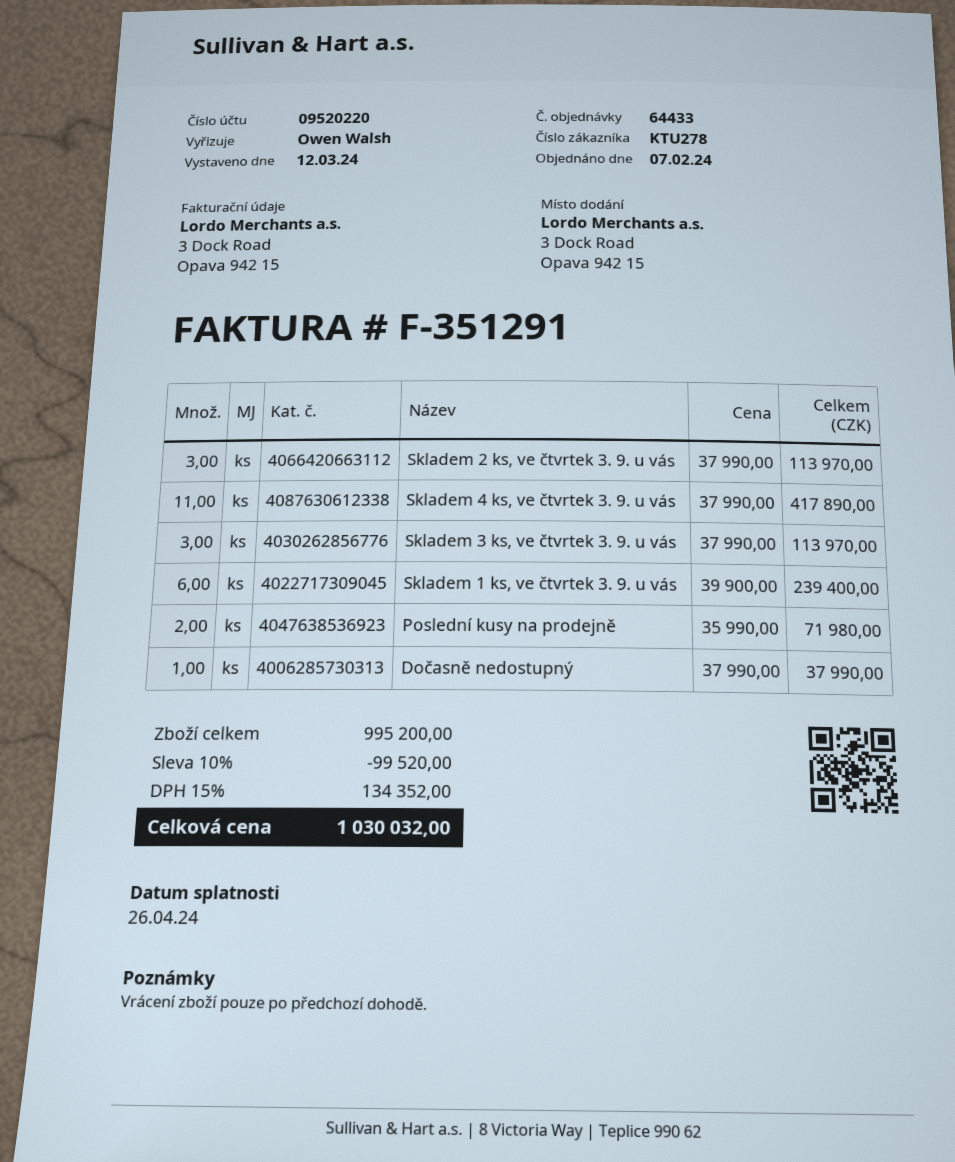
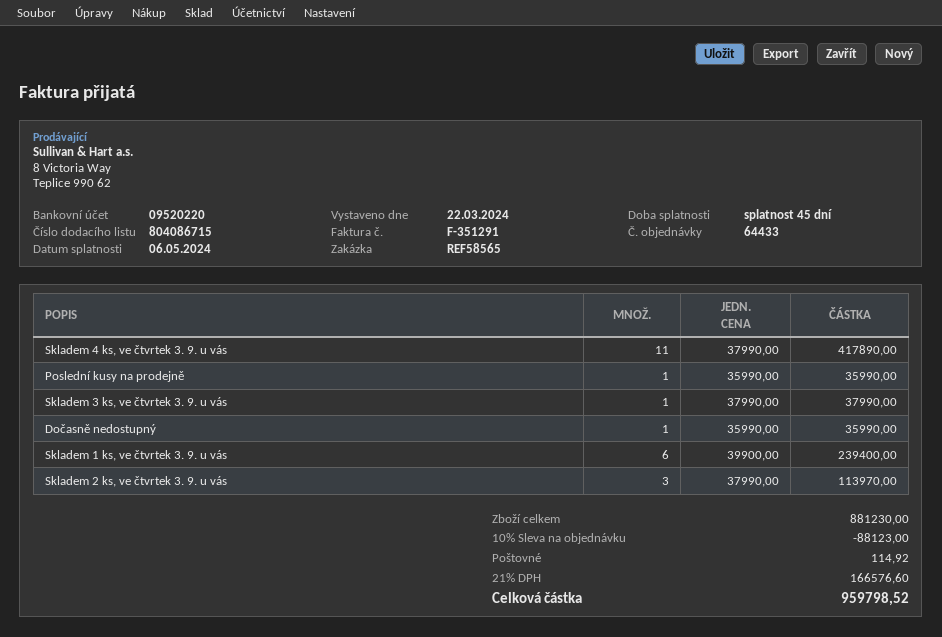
invoice date: 2024-03-12 -> 2024-03-22
due date: 2024-04-26 -> 2024-05-06
Skladem 3 ks, ve čtvrtek 3. 9. u vás: 3 x 37990.00 = 113970.00 -> 1 x 37990.00 = 37990.00
Poslední kusy na prodejně: 2 x 35990.00 = 71980.00 -> 1 x 35990.00 = 35990.00
Dočasně nedostupný: 1 x 37990.00 = 37990.00 -> 1 x 35990.00 = 35990.00
subtotal: 995200.00 -> 881230.00
discount: 10% = 99520.00 -> 10% = 88123.00
shipping: none -> 114.92
tax: 15% = 134352.00 -> 21% = 166576.60
total: 1030032.00 -> 959798.52

